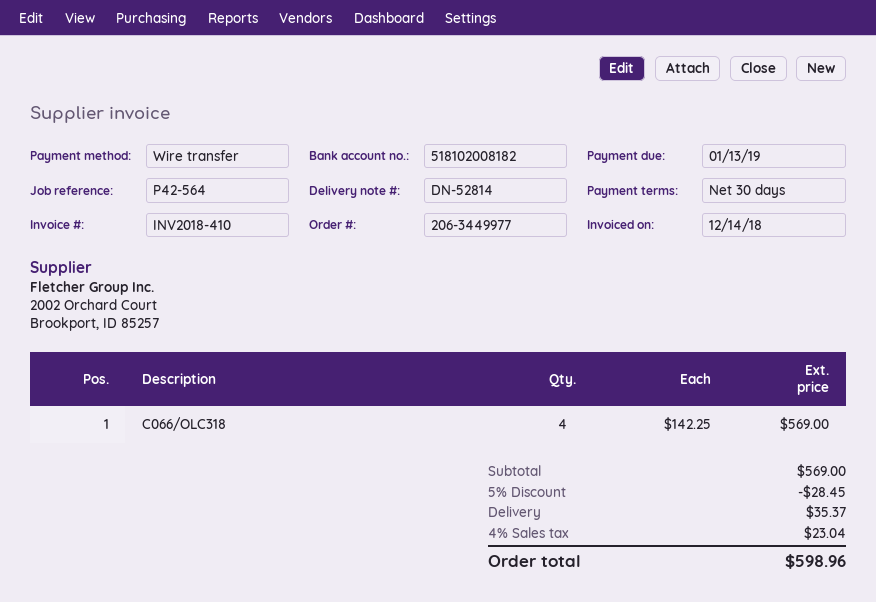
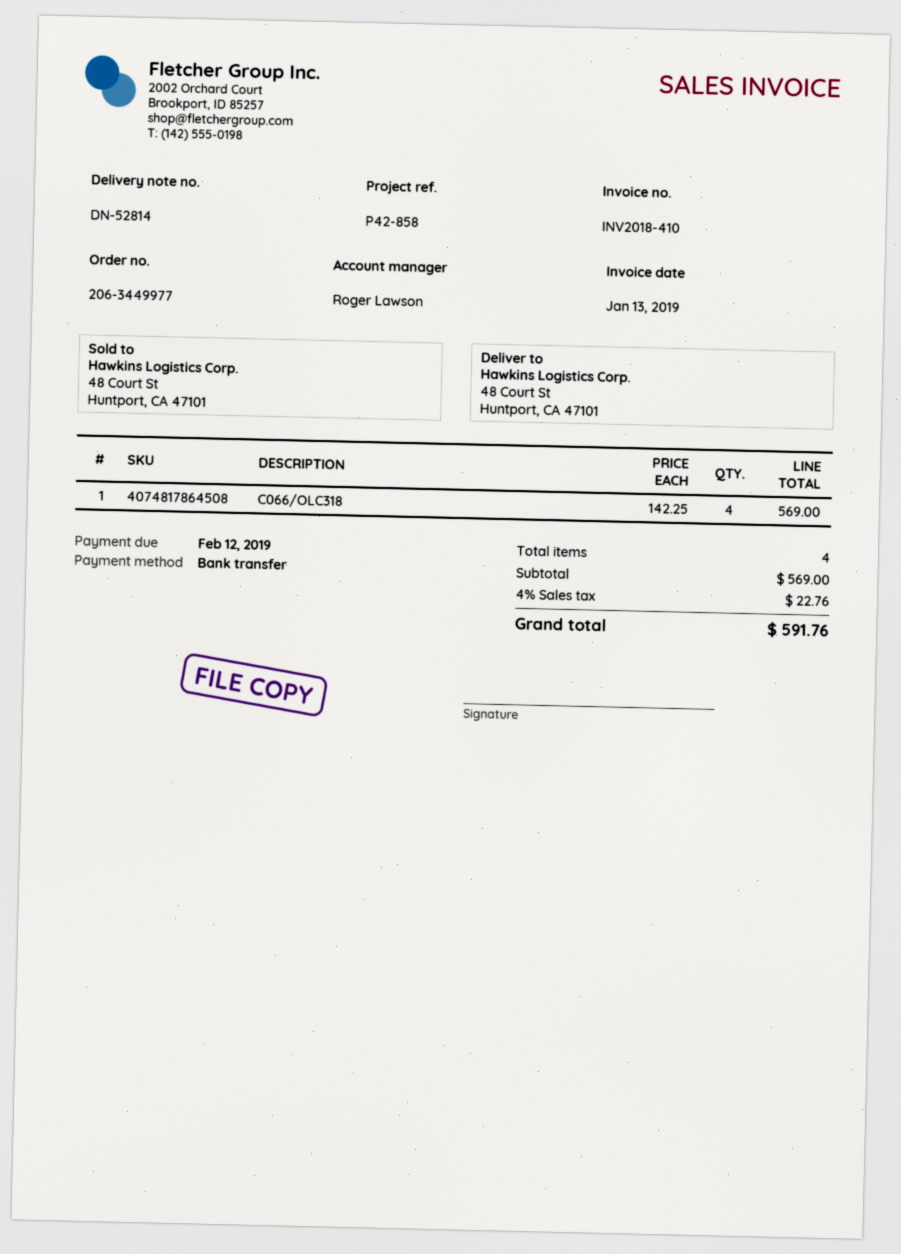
invoice date: 2018-12-14 -> 2019-01-13
due date: 2019-01-13 -> 2019-02-12
reference: P42-564 -> P42-858
discount: 5% = 28.45 -> none
shipping: 35.37 -> none
tax: 4% = 23.04 -> 4% = 22.76
total: 598.96 -> 591.76

